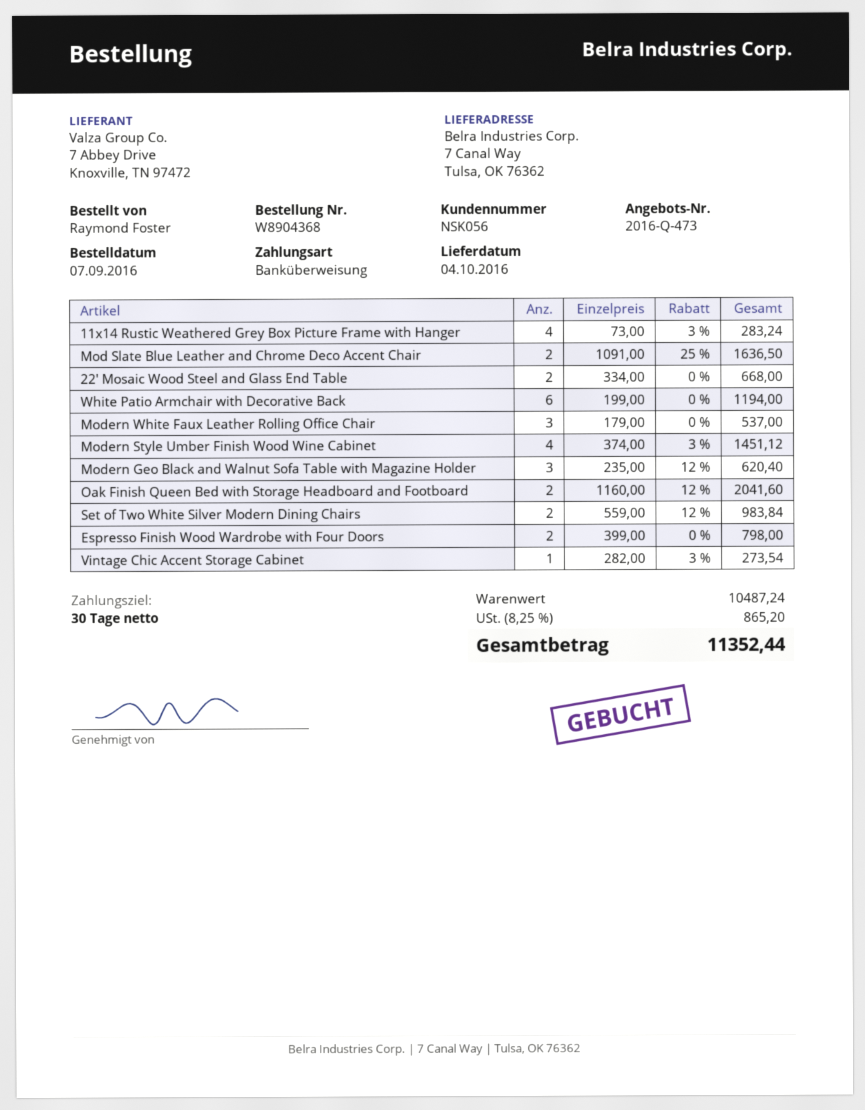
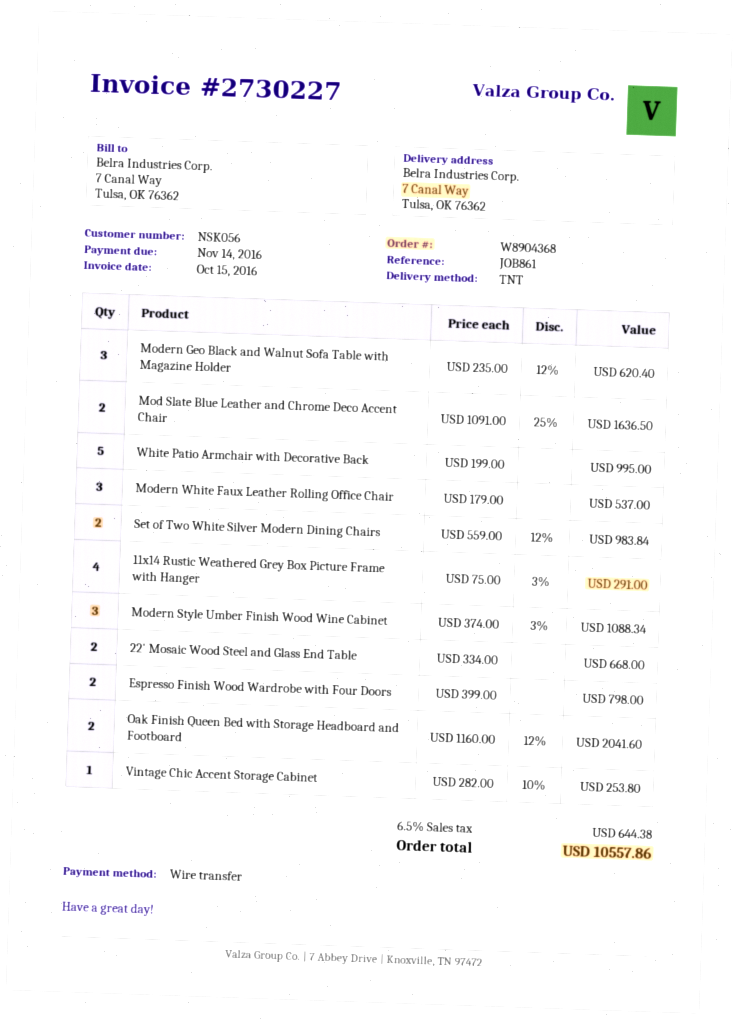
11x14 Rustic Weathered Grey Box Picture Frame with Hanger: 4 x 73.00 - 3% = 283.24 -> 4 x 75.00 - 3% = 291.00
White Patio Armchair with Decorative Back: 6 x 199.00 = 1194.00 -> 5 x 199.00 = 995.00
Modern Style Umber Finish Wood Wine Cabinet: 4 x 374.00 - 3% = 1451.12 -> 3 x 374.00 - 3% = 1088.34
Vintage Chic Accent Storage Cabinet: 1 x 282.00 - 3% = 273.54 -> 1 x 282.00 - 10% = 253.80
tax: 8.25% = 865.20 -> 6.5% = 644.38
total: 11352.44 -> 10557.86

